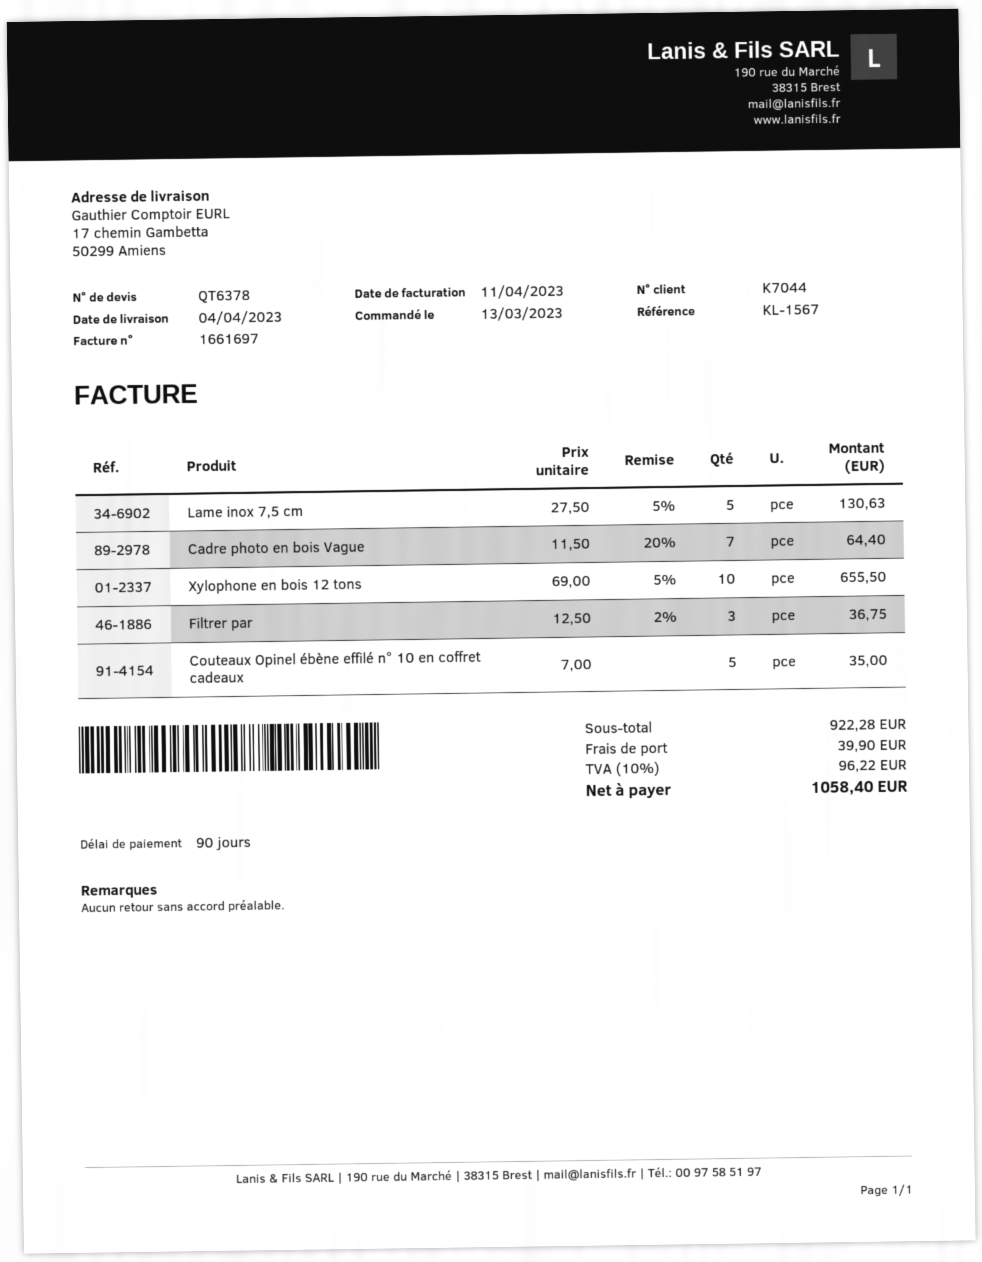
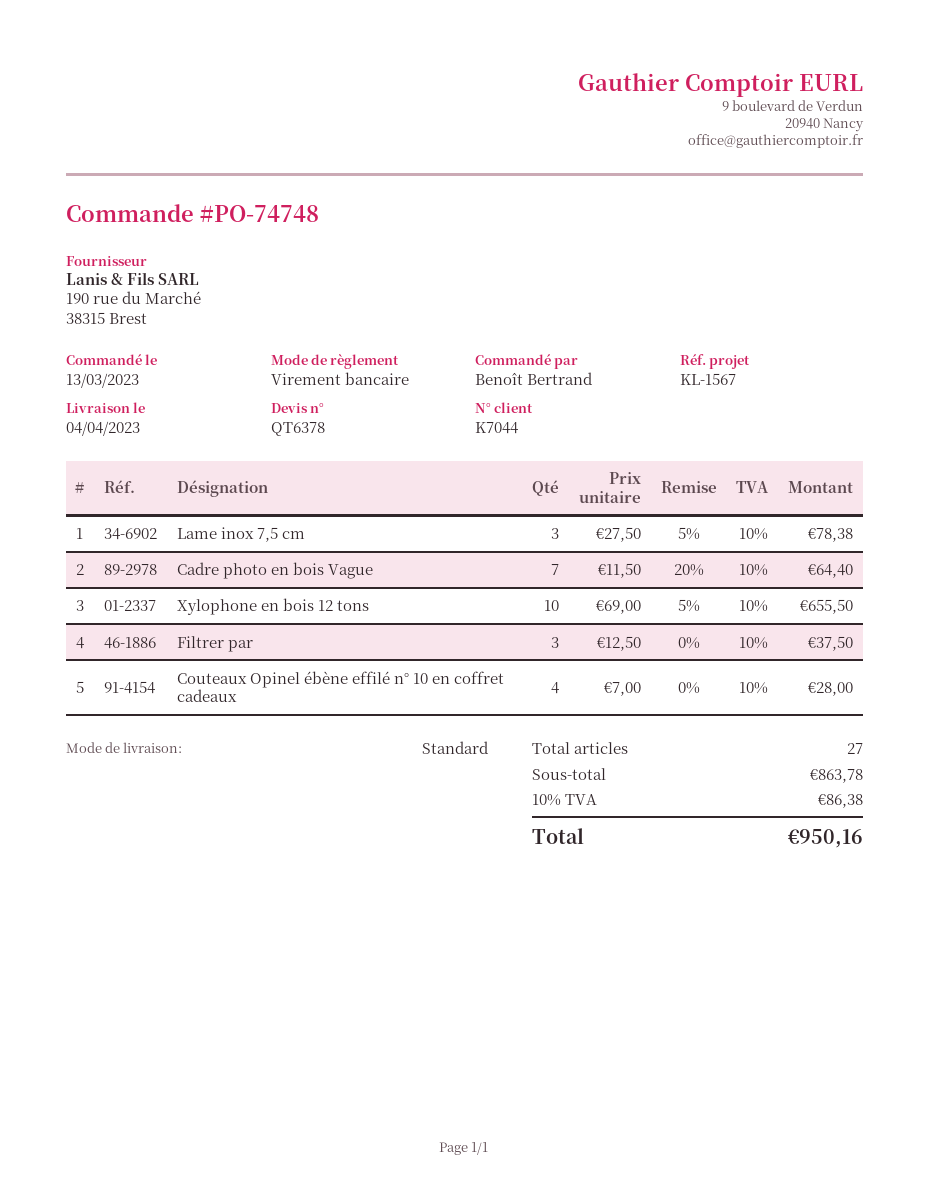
Lame inox 7,5 cm: 5 x 27.50 - 5% = 130.63 -> 3 x 27.50 - 5% = 78.38
Filtrer par: 3 x 12.50 - 2% = 36.75 -> 3 x 12.50 = 37.50
Couteaux Opinel ébène effilé n° 10 en coffret cadeaux: 5 x 7.00 = 35.00 -> 4 x 7.00 = 28.00
subtotal: 922.28 -> 863.78
shipping: 39.90 -> none
tax: 10% = 96.22 -> 10% = 86.38
total: 1058.40 -> 950.16

